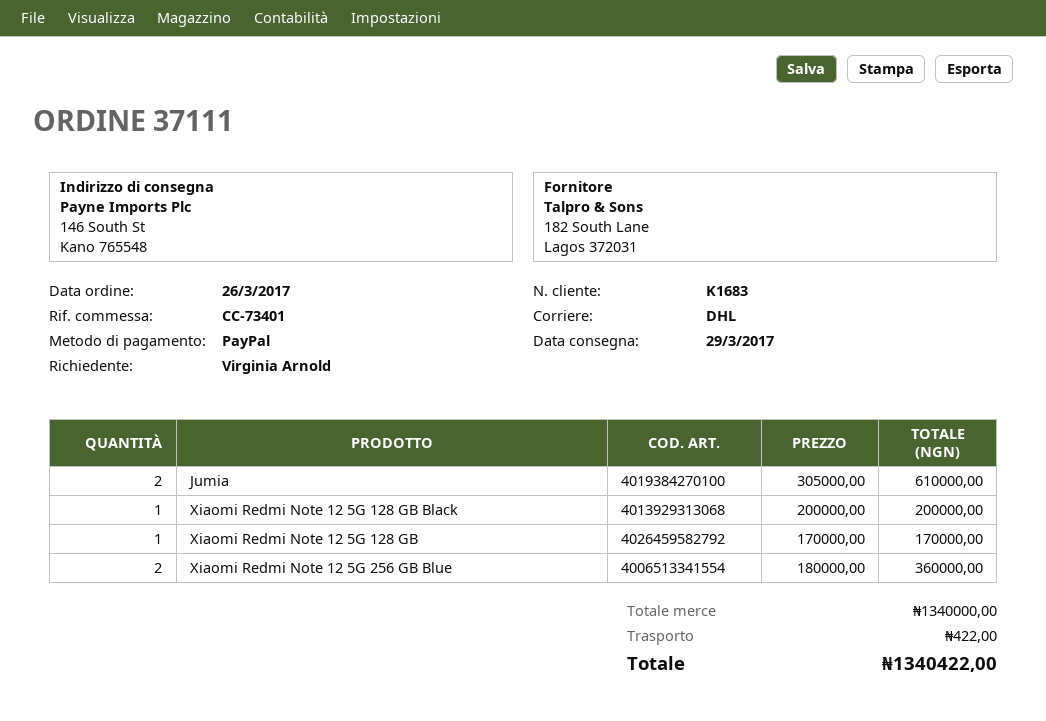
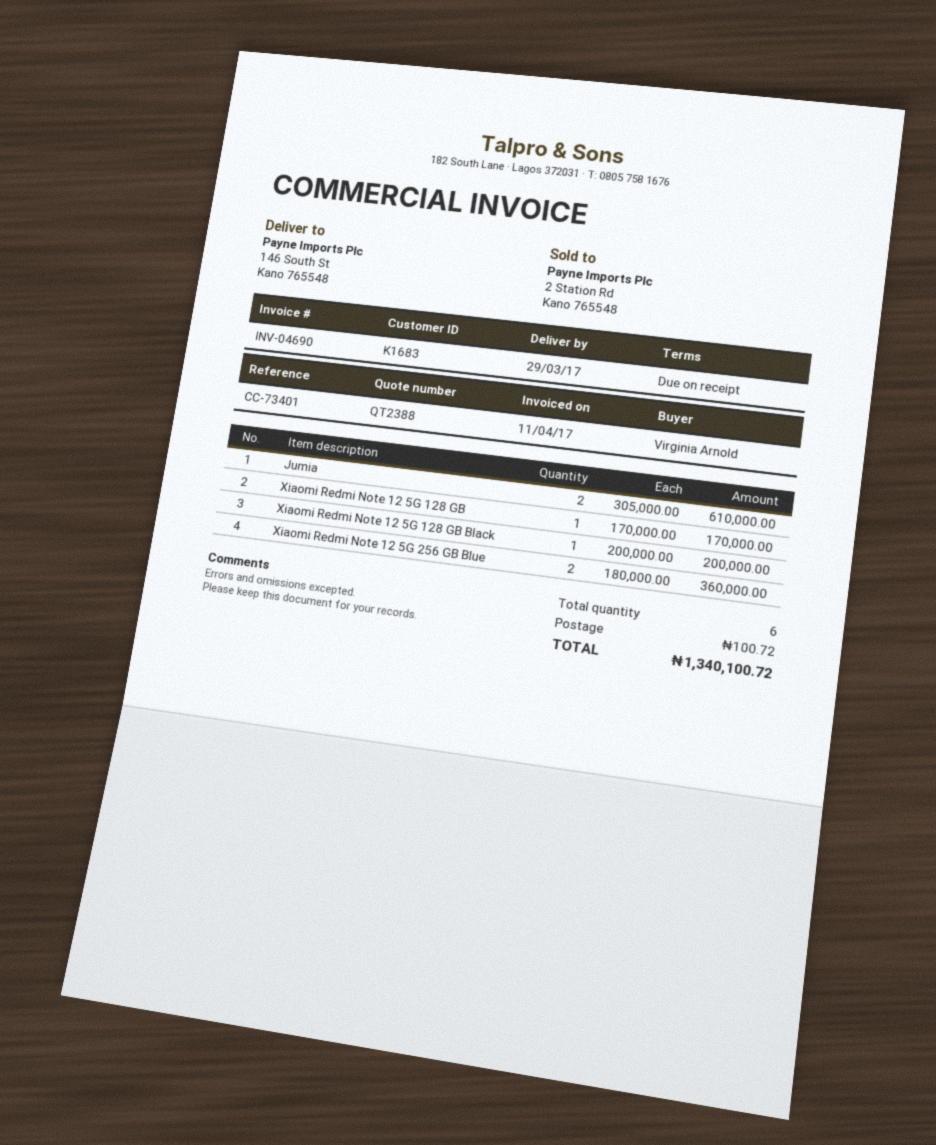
shipping: 422.00 -> 100.72
total: 1340422.00 -> 1340100.72

